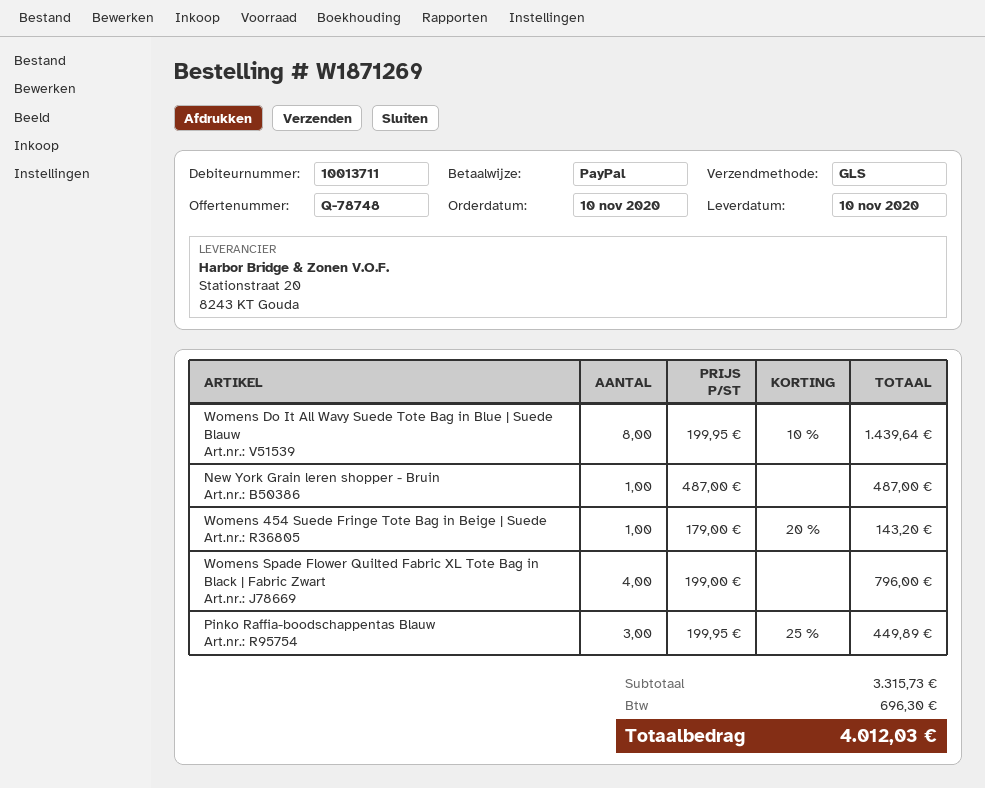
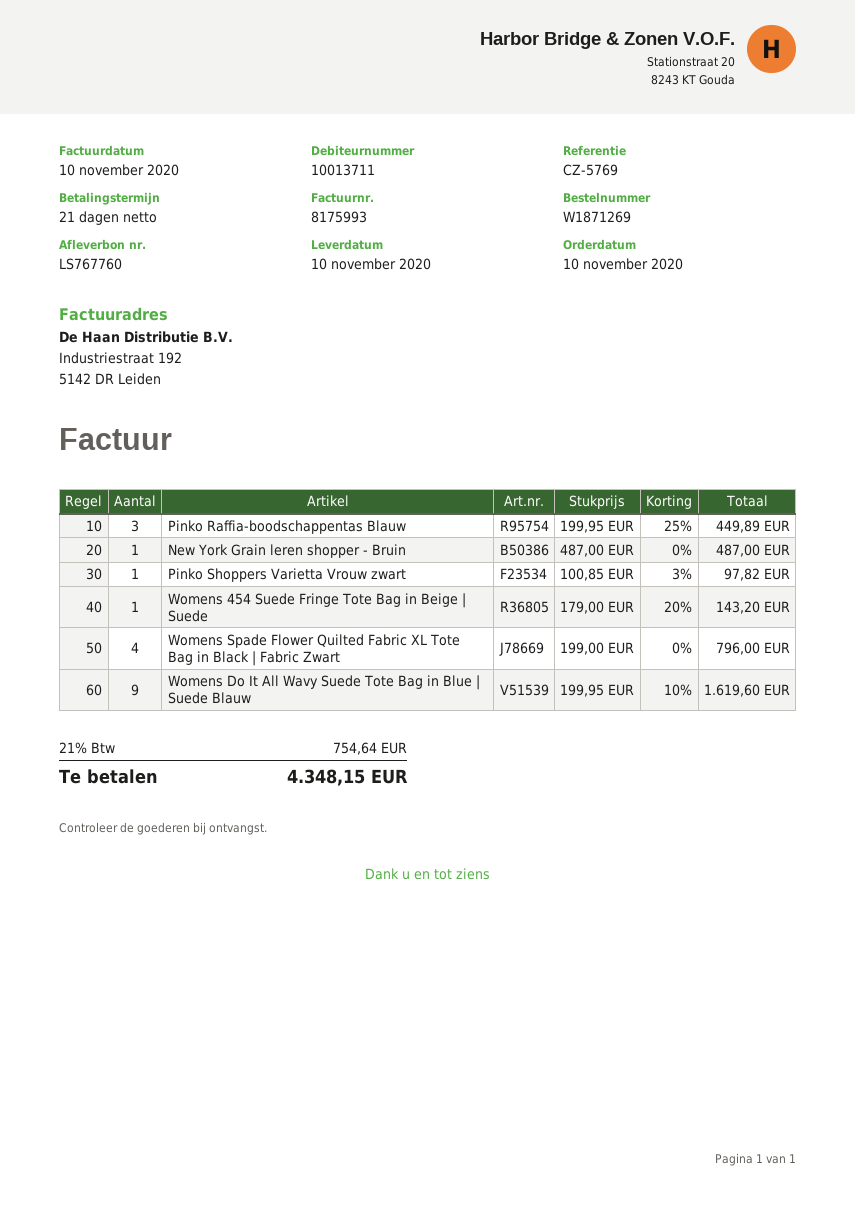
Womens Do It All Wavy Suede Tote Bag in Blue | Suede Blauw: 8 x 199.95 - 10% = 1439.64 -> 9 x 199.95 - 10% = 1619.60
Pinko Shoppers Varietta Vrouw zwart: none -> 1 x 100.85 - 3% = 97.82
tax: 696.30 -> 754.64
total: 4012.03 -> 4348.15

